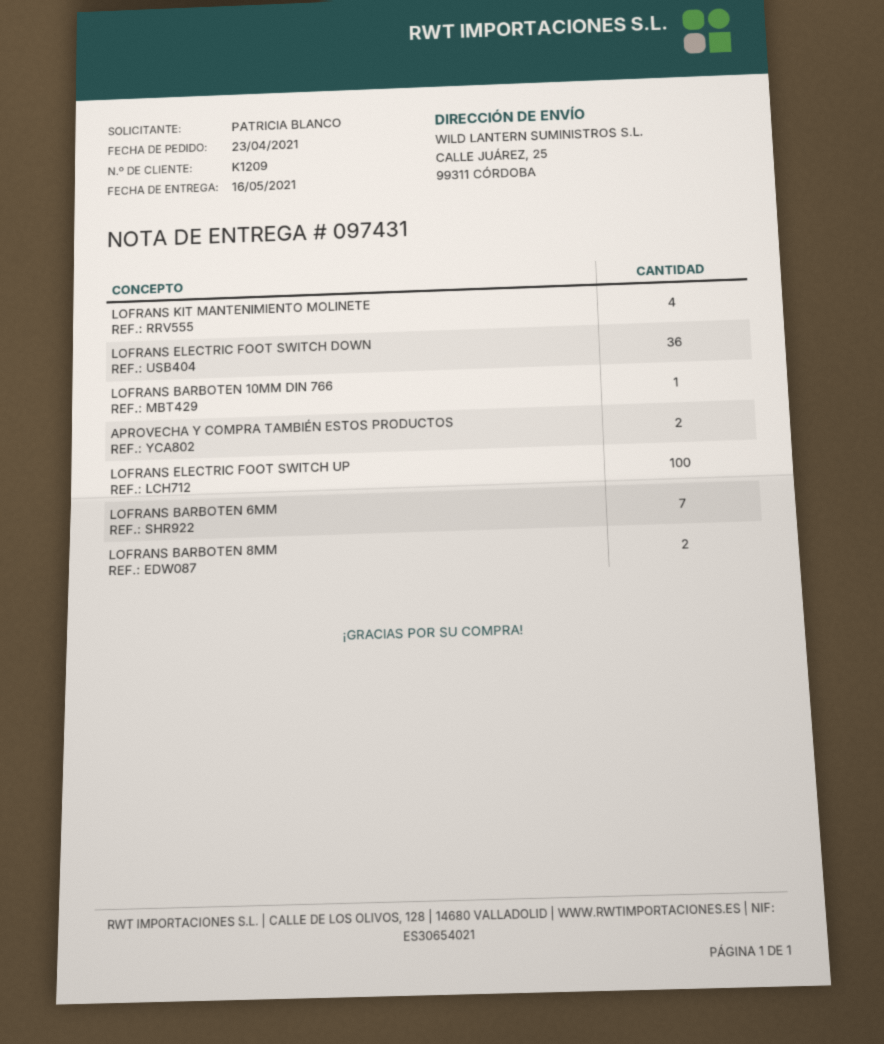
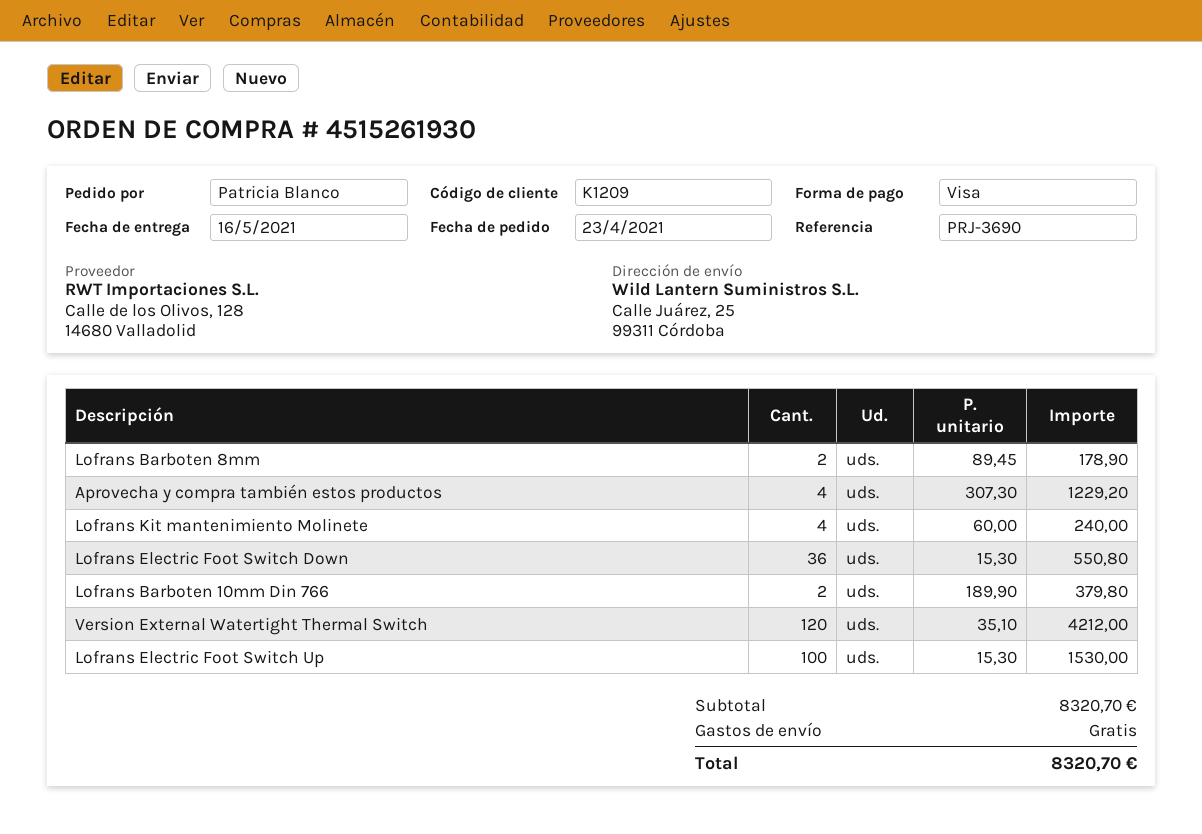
LOFRANS BARBOTEN 10MM DIN 766: 1 -> 2
APROVECHA Y COMPRA TAMBIÉN ESTOS PRODUCTOS: 2 -> 4
LOFRANS BARBOTEN 6MM: 7 -> none
Version External Watertight Thermal Switch: none -> 120

